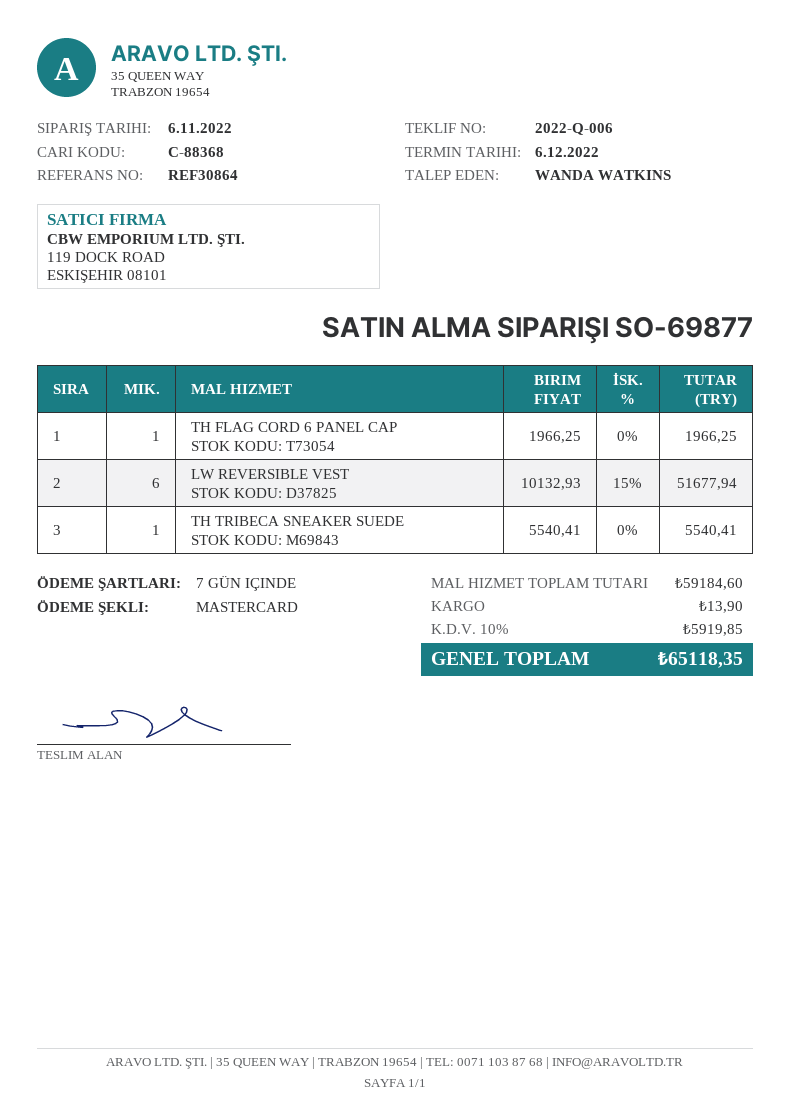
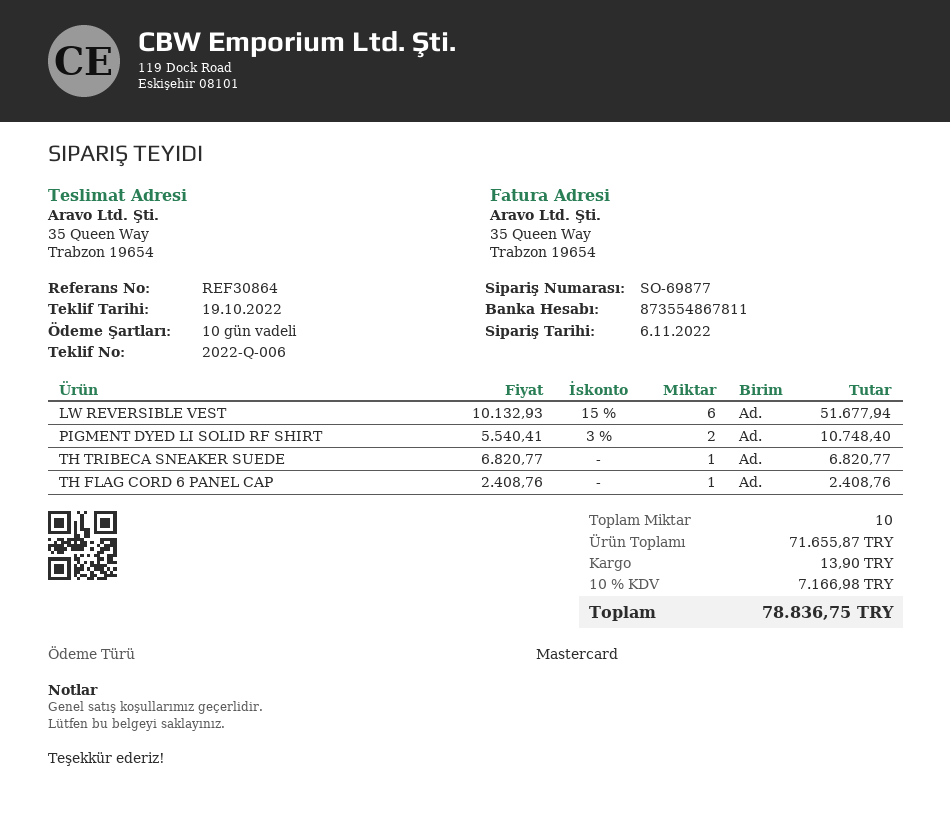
payment terms: 7 days -> 10 days
TH FLAG CORD 6 PANEL CAP: 1 x 1966.25 = 1966.25 -> 1 x 2408.76 = 2408.76
TH TRIBECA SNEAKER SUEDE: 1 x 5540.41 = 5540.41 -> 1 x 6820.77 = 6820.77
PIGMENT DYED LI SOLID RF SHIRT: none -> 2 x 5540.41 - 3% = 10748.40
subtotal: 59184.60 -> 71655.87
tax: 10% = 5919.85 -> 10% = 7166.98
total: 65118.35 -> 78836.75

